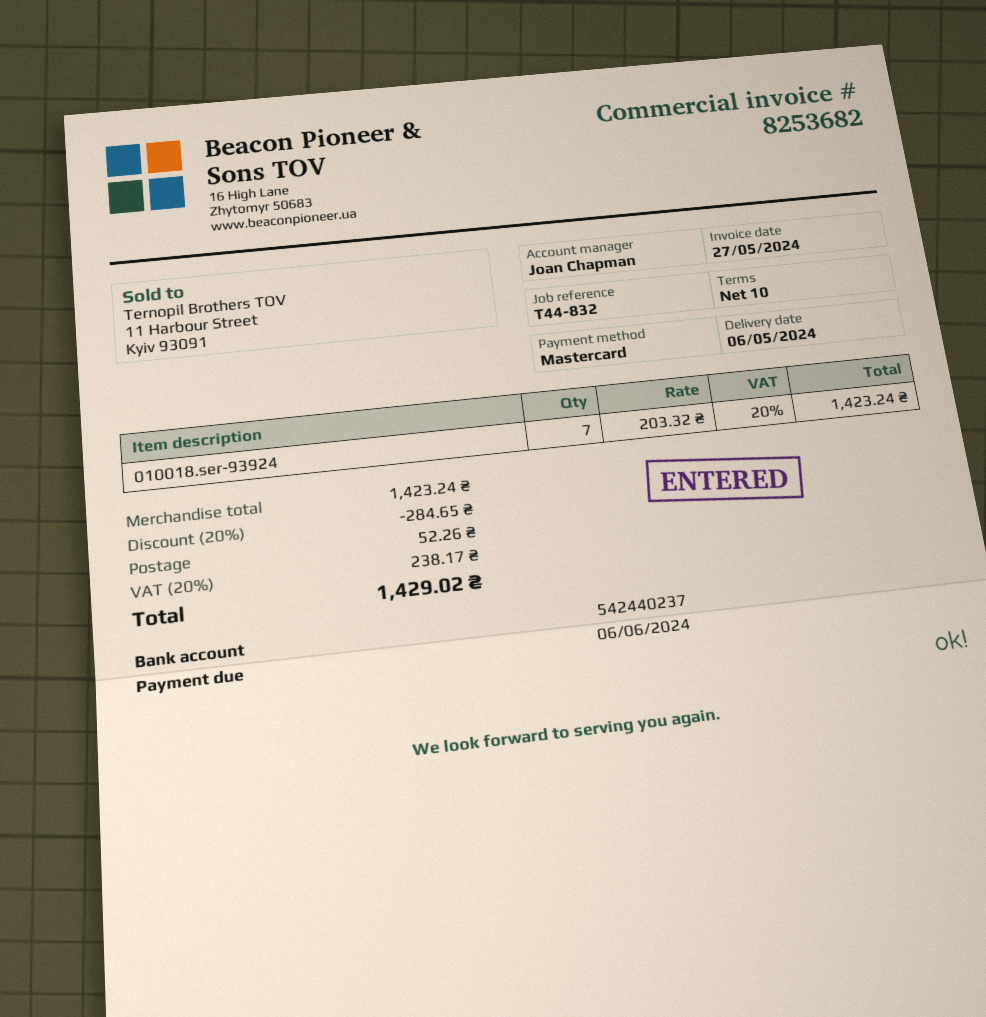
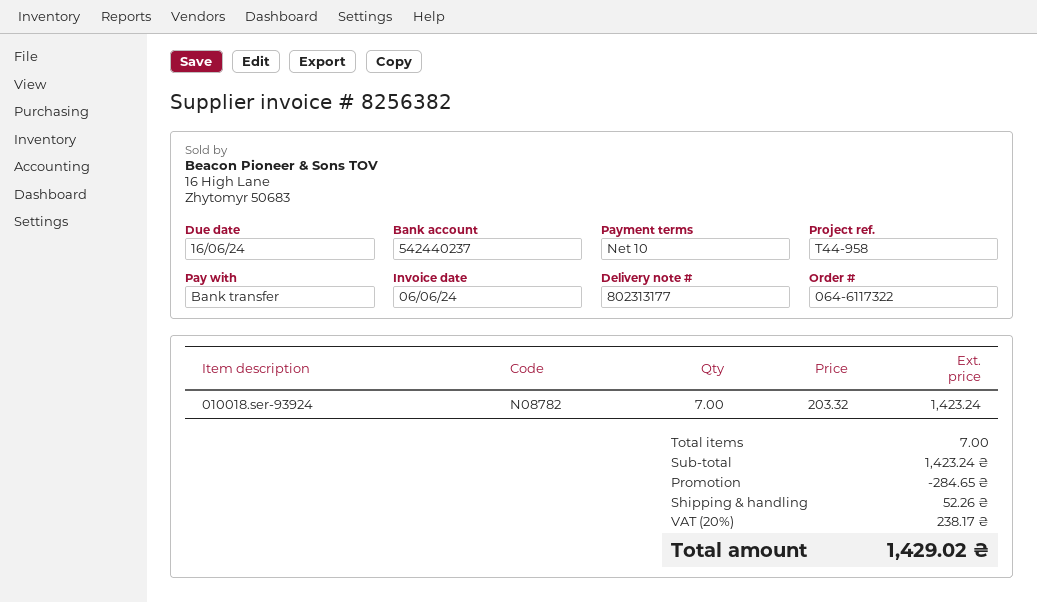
invoice number: 8253682 -> 8256382
invoice date: 2024-05-27 -> 2024-06-06
due date: 2024-06-06 -> 2024-06-16
reference: T44-832 -> T44-958
payment method: Mastercard -> bank transfer

